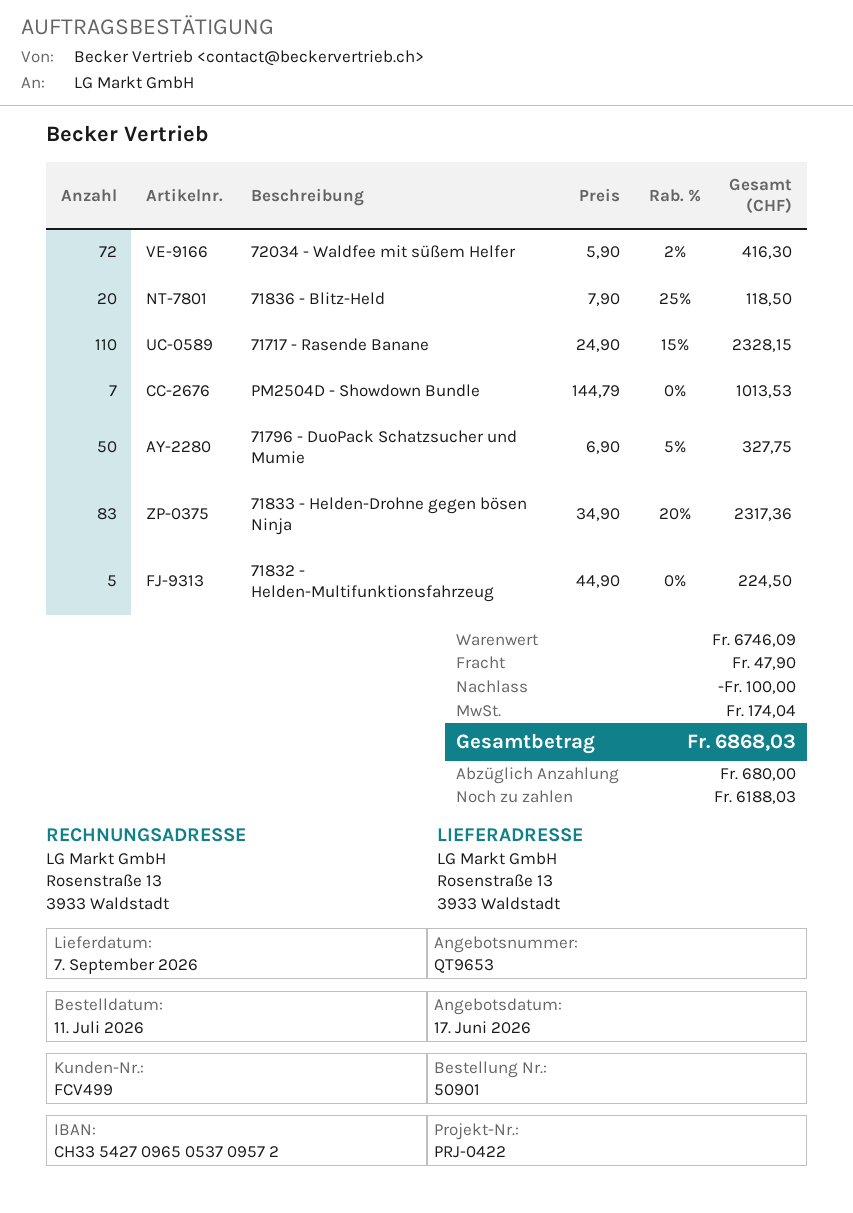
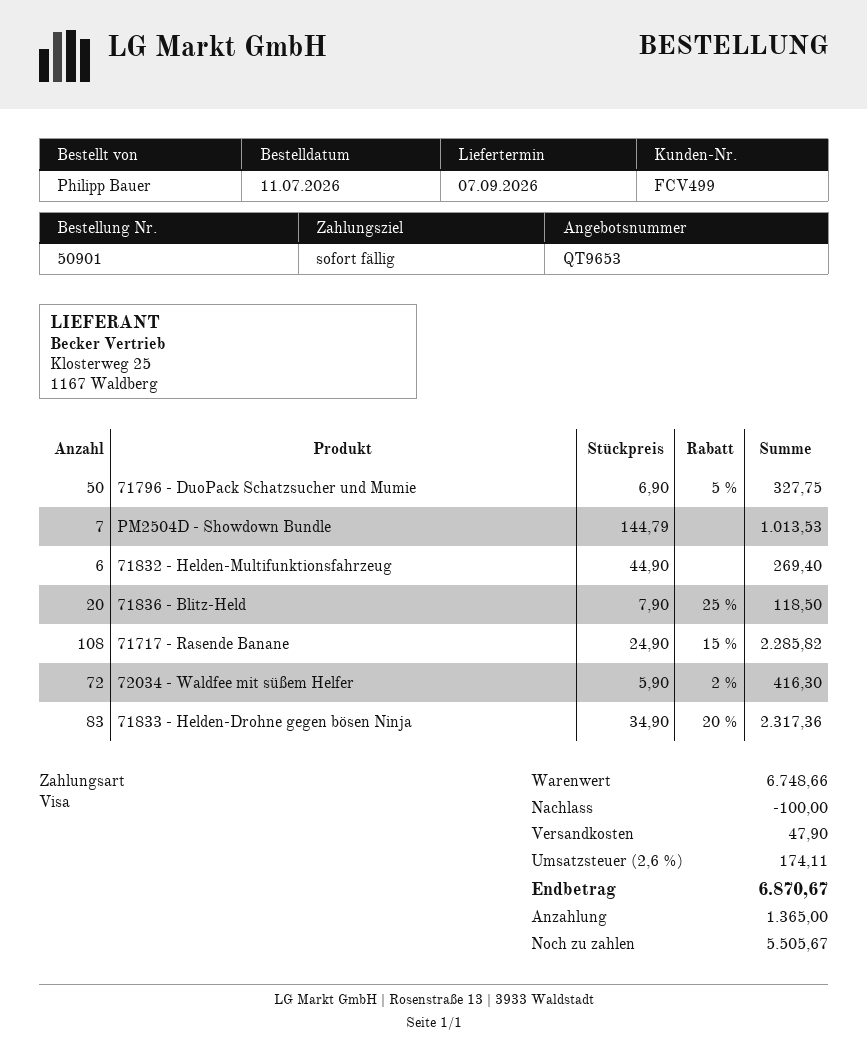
71717 - Rasende Banane: 110 x 24.90 - 15% = 2328.15 -> 108 x 24.90 - 15% = 2285.82
71832 - Helden-Multifunktionsfahrzeug: 5 x 44.90 = 224.50 -> 6 x 44.90 = 269.40
subtotal: 6746.09 -> 6748.66
tax: 174.04 -> 174.11
total: 6868.03 -> 6870.67
deposit: 680.00 -> 1365.00
balance: 6188.03 -> 5505.67

